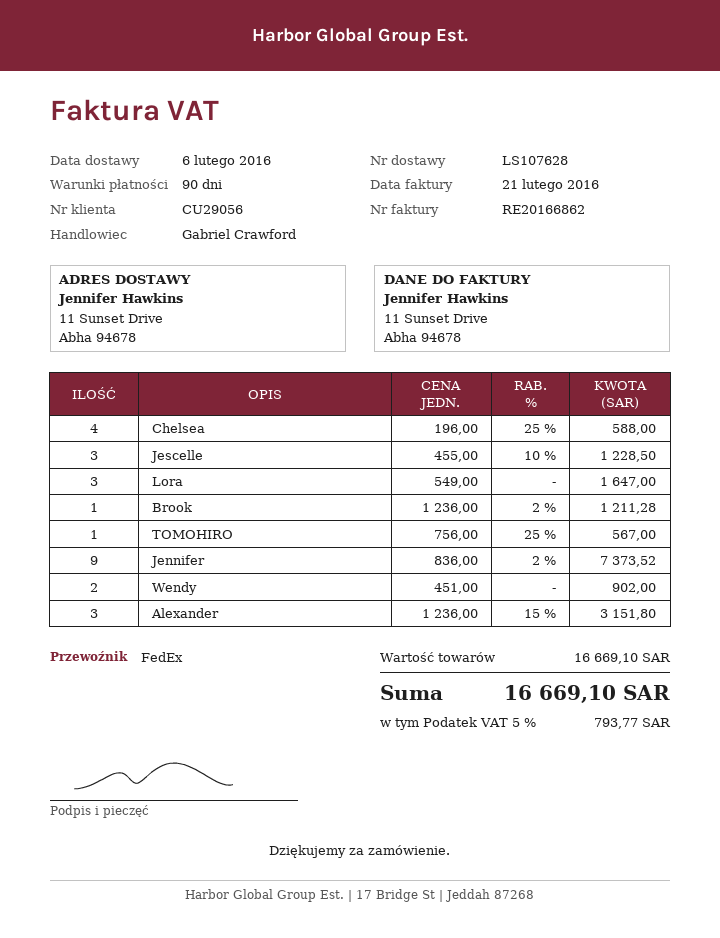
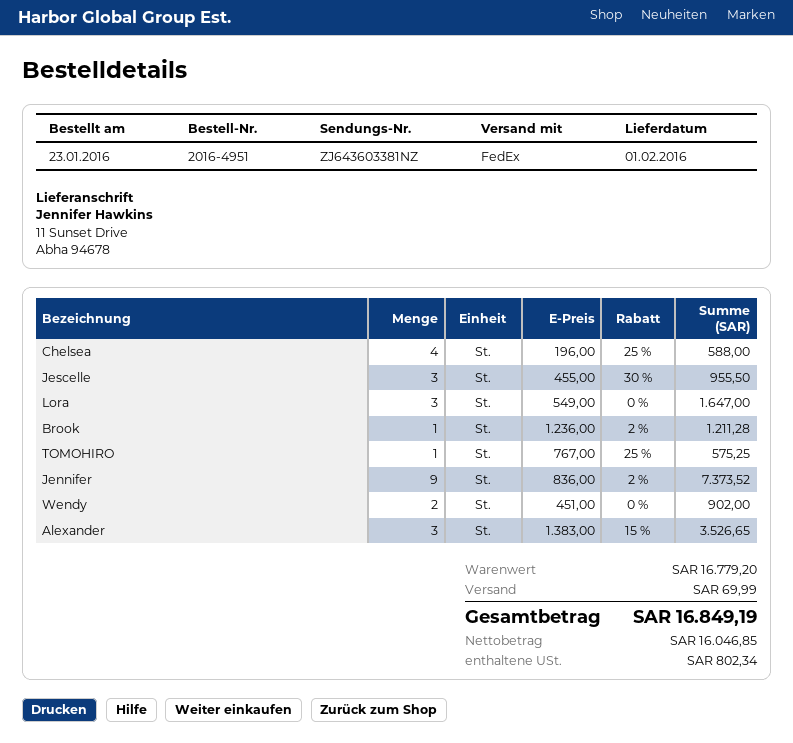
delivery date: 2016-02-06 -> 2016-02-01
Jescelle: 3 x 455.00 - 10% = 1228.50 -> 3 x 455.00 - 30% = 955.50
TOMOHIRO: 1 x 756.00 - 25% = 567.00 -> 1 x 767.00 - 25% = 575.25
Alexander: 3 x 1236.00 - 15% = 3151.80 -> 3 x 1383.00 - 15% = 3526.65
subtotal: 16669.10 -> 16779.20
shipping: none -> 69.99
tax: 793.77 -> 802.34
total: 16669.10 -> 16849.19

